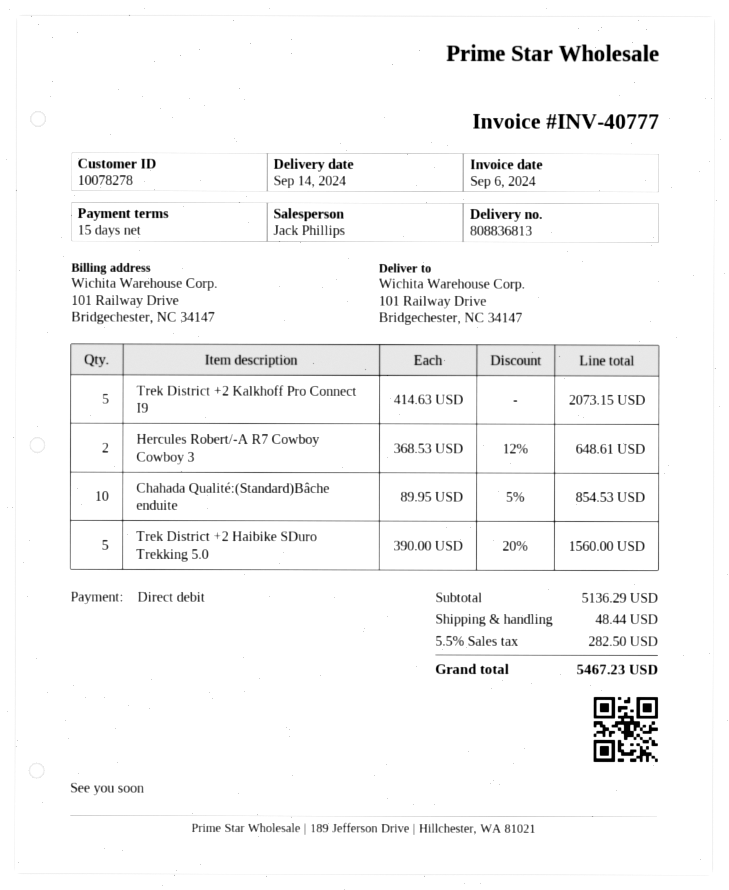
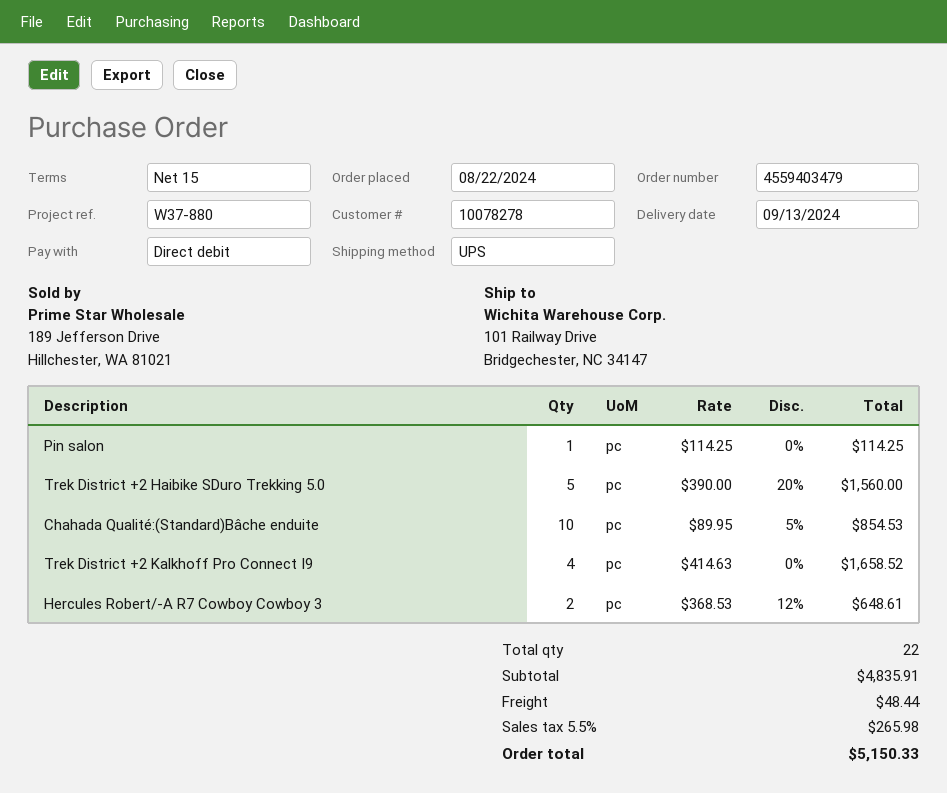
delivery date: 2024-09-14 -> 2024-09-13
Trek District +2 Kalkhoff Pro Connect I9: 5 x 414.63 = 2073.15 -> 4 x 414.63 = 1658.52
Pin salon: none -> 1 x 114.25 = 114.25
subtotal: 5136.29 -> 4835.91
tax: 5.5% = 282.50 -> 5.5% = 265.98
total: 5467.23 -> 5150.33

